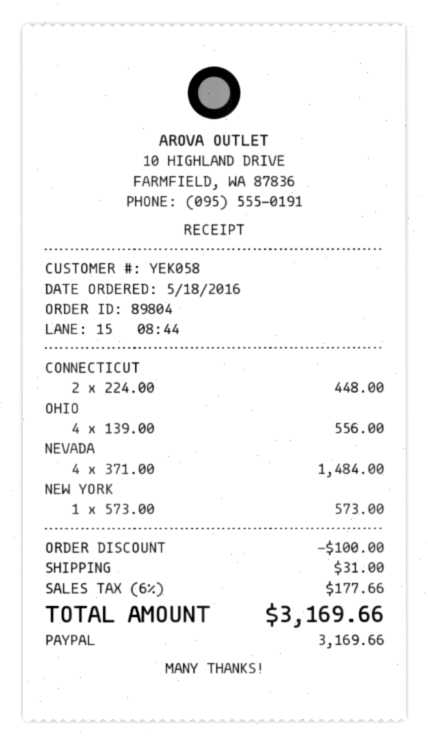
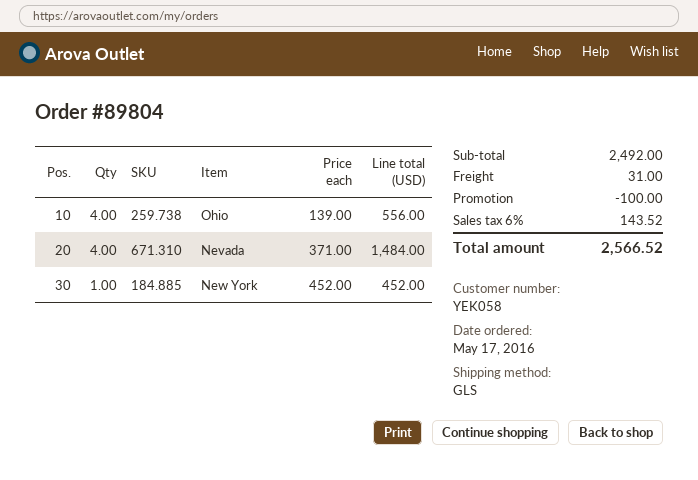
order date: 2016-05-18 -> 2016-05-17
CONNECTICUT: 2 x 224.00 = 448.00 -> none
NEW YORK: 1 x 573.00 = 573.00 -> 1 x 452.00 = 452.00
tax: 6% = 177.66 -> 6% = 143.52
total: 3169.66 -> 2566.52

